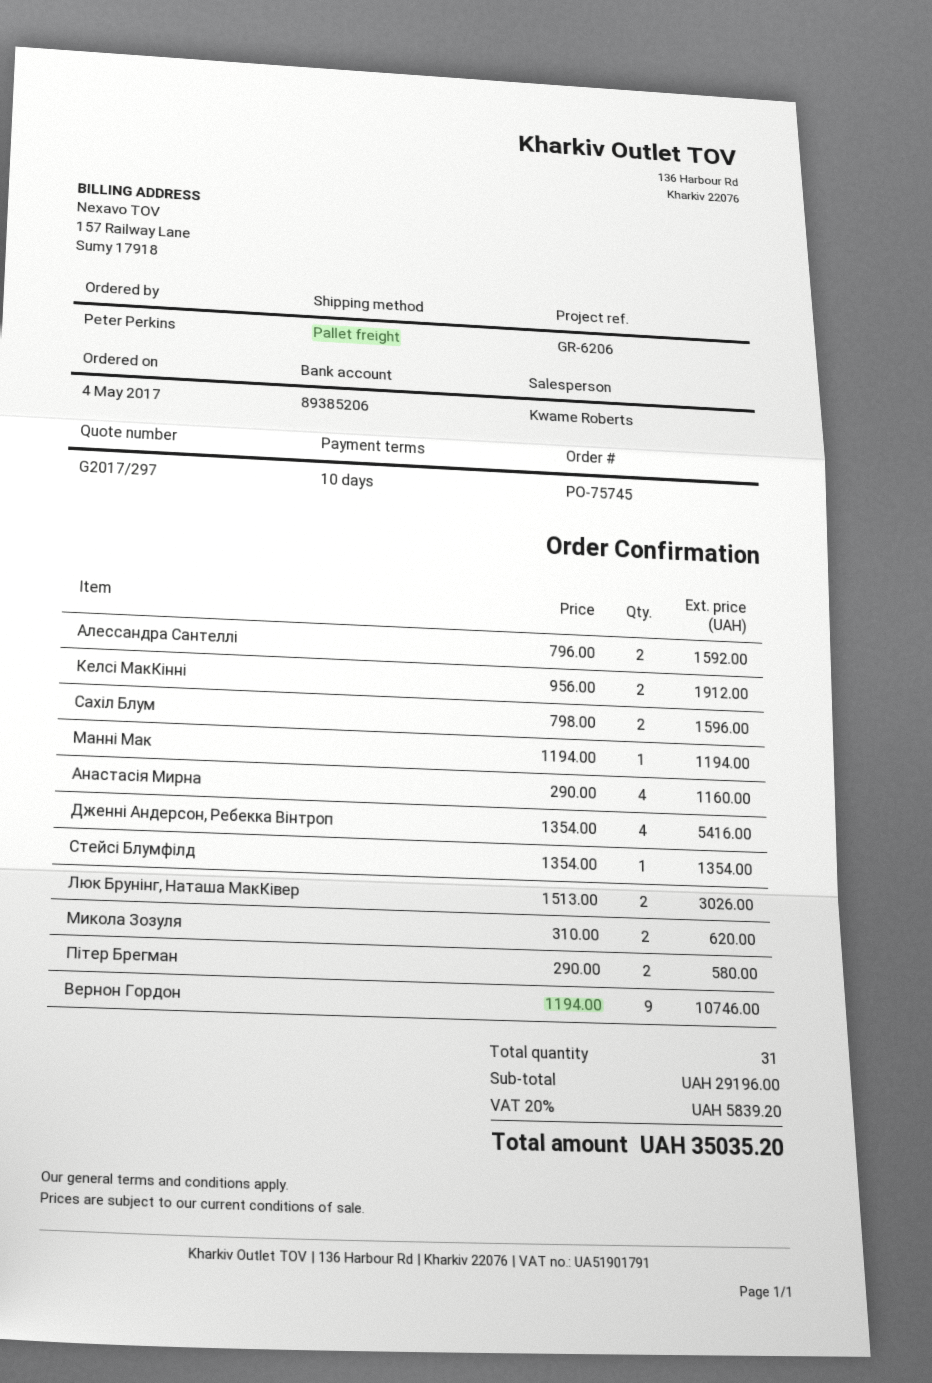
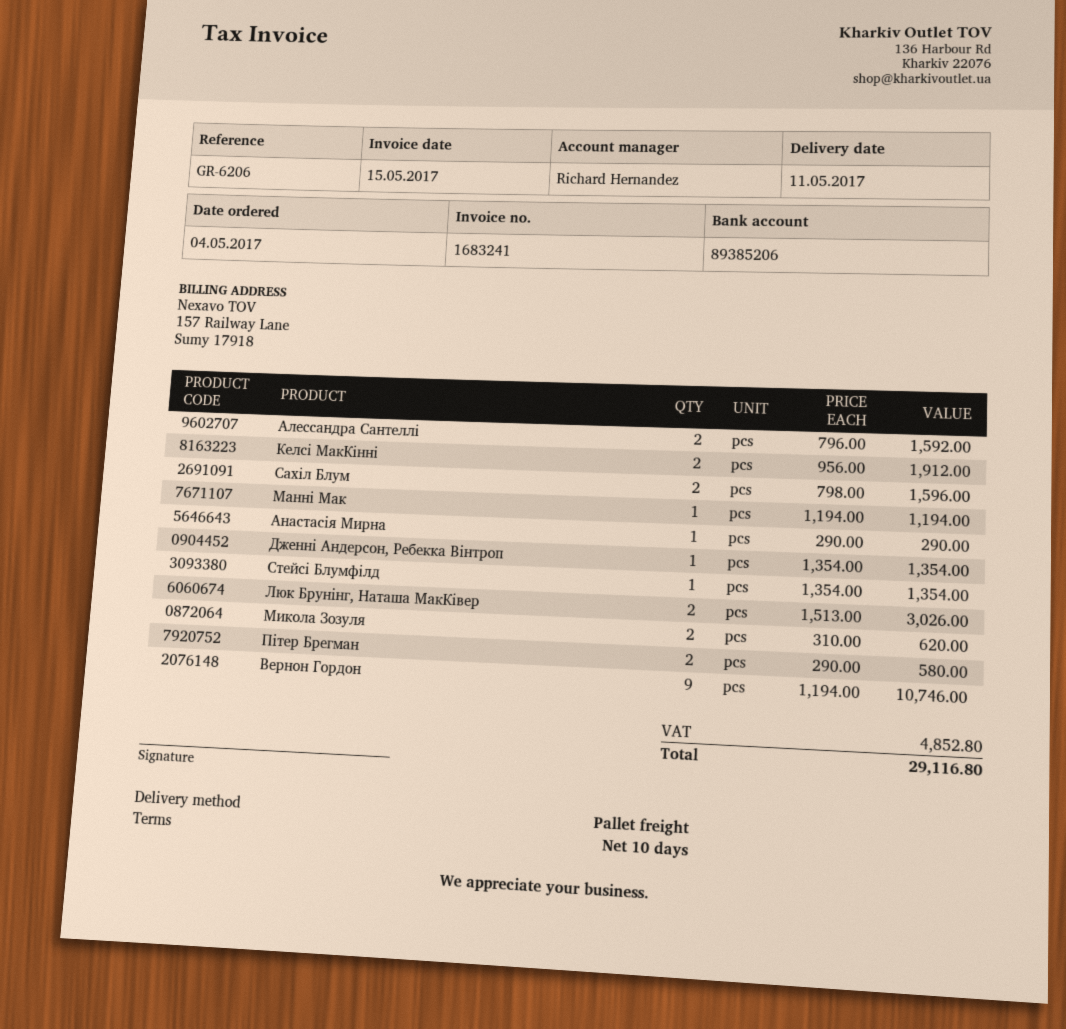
sales rep: Kwame Roberts -> Richard Hernandez
Анастасія Мирна: 4 x 290.00 = 1160.00 -> 1 x 290.00 = 290.00
Дженні Андерсон, Ребекка Вінтроп: 4 x 1354.00 = 5416.00 -> 1 x 1354.00 = 1354.00
tax: 5839.20 -> 4852.80
total: 35035.20 -> 29116.80

